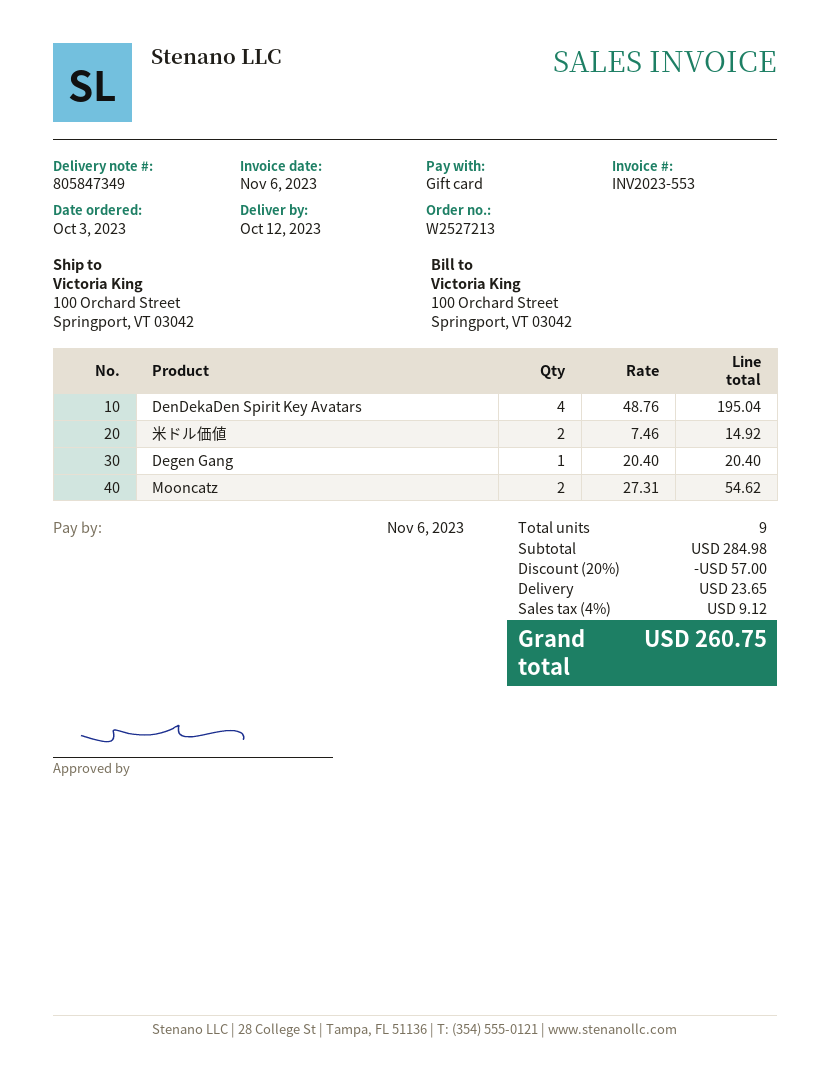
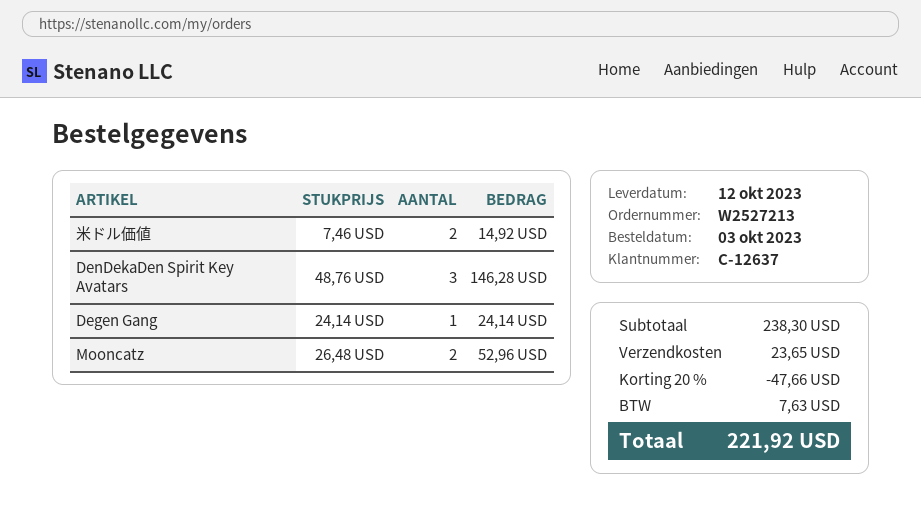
DenDekaDen Spirit Key Avatars: 4 x 48.76 = 195.04 -> 3 x 48.76 = 146.28
Degen Gang: 1 x 20.40 = 20.40 -> 1 x 24.14 = 24.14
Mooncatz: 2 x 27.31 = 54.62 -> 2 x 26.48 = 52.96
subtotal: 284.98 -> 238.30
discount: 20% = 57.00 -> 20% = 47.66
tax: 9.12 -> 7.63
total: 260.75 -> 221.92

